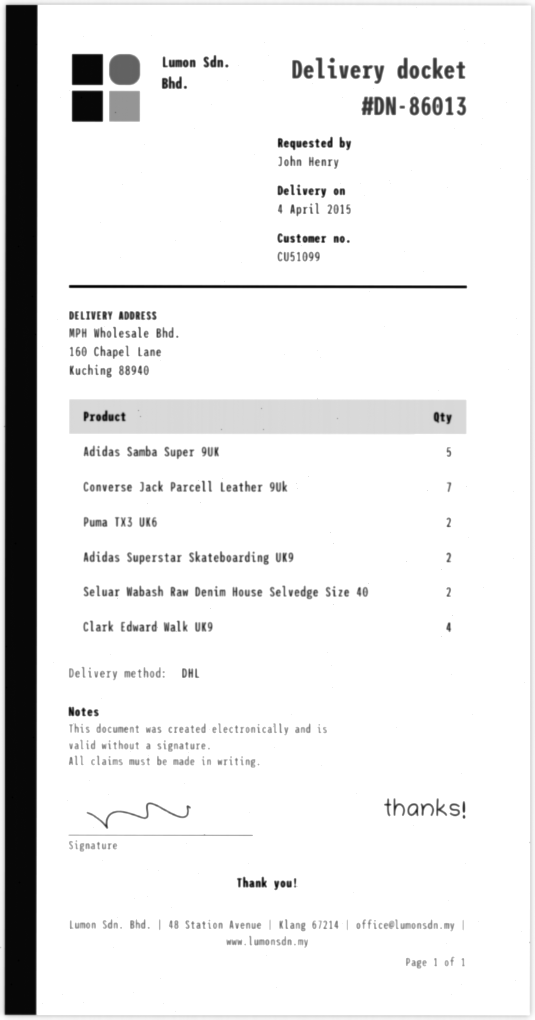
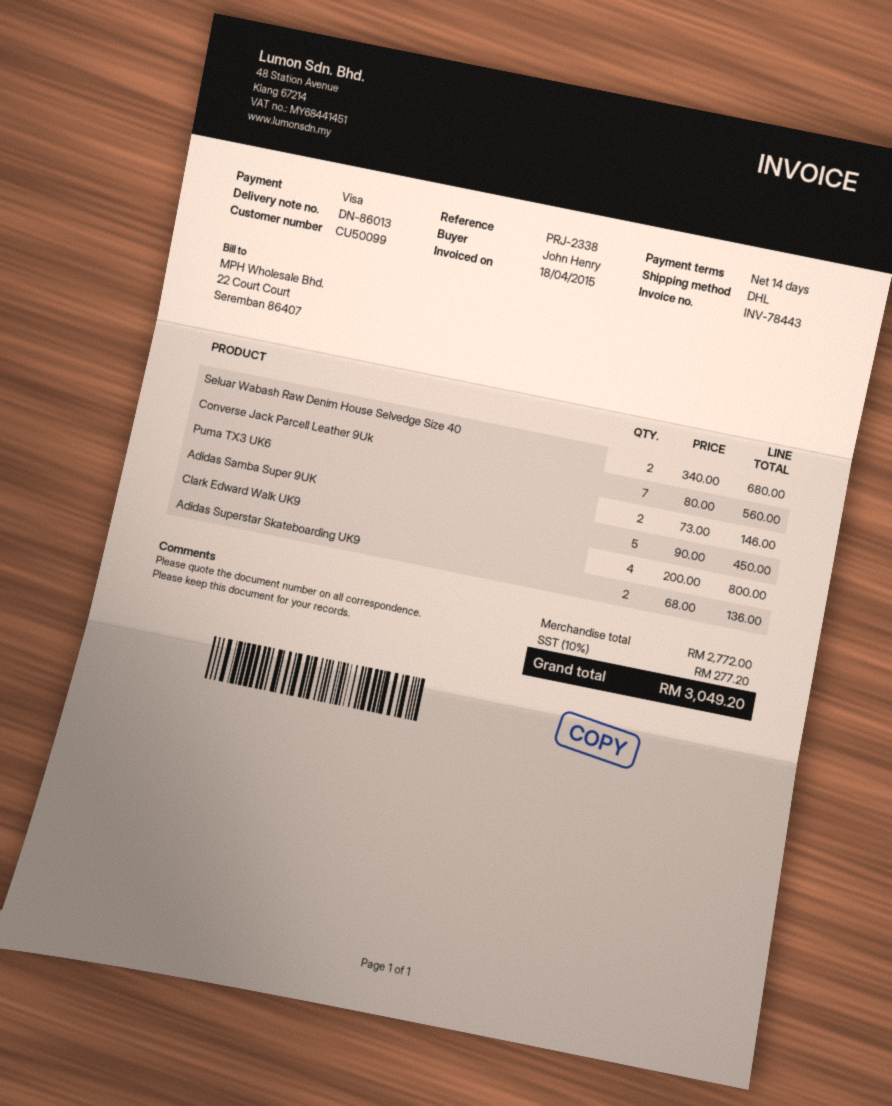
customer number: CU51099 -> CU50099

